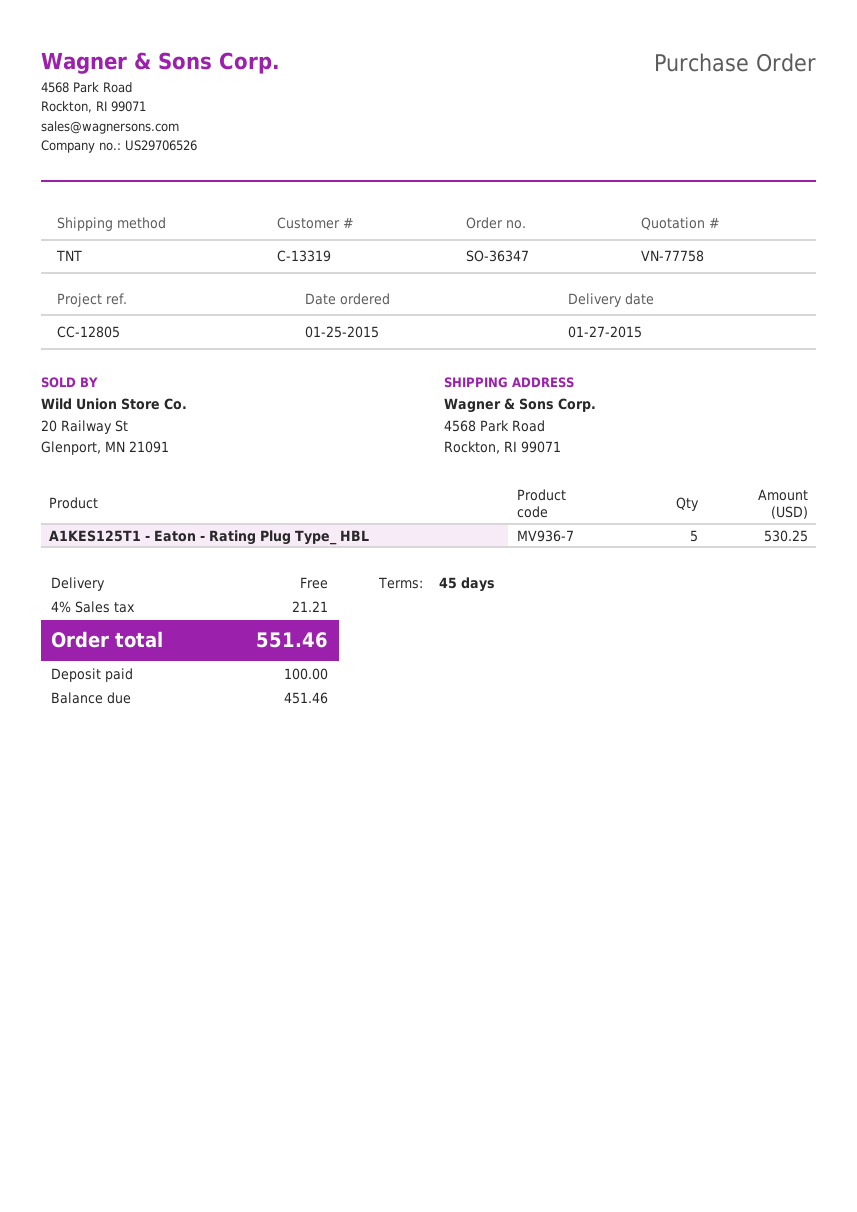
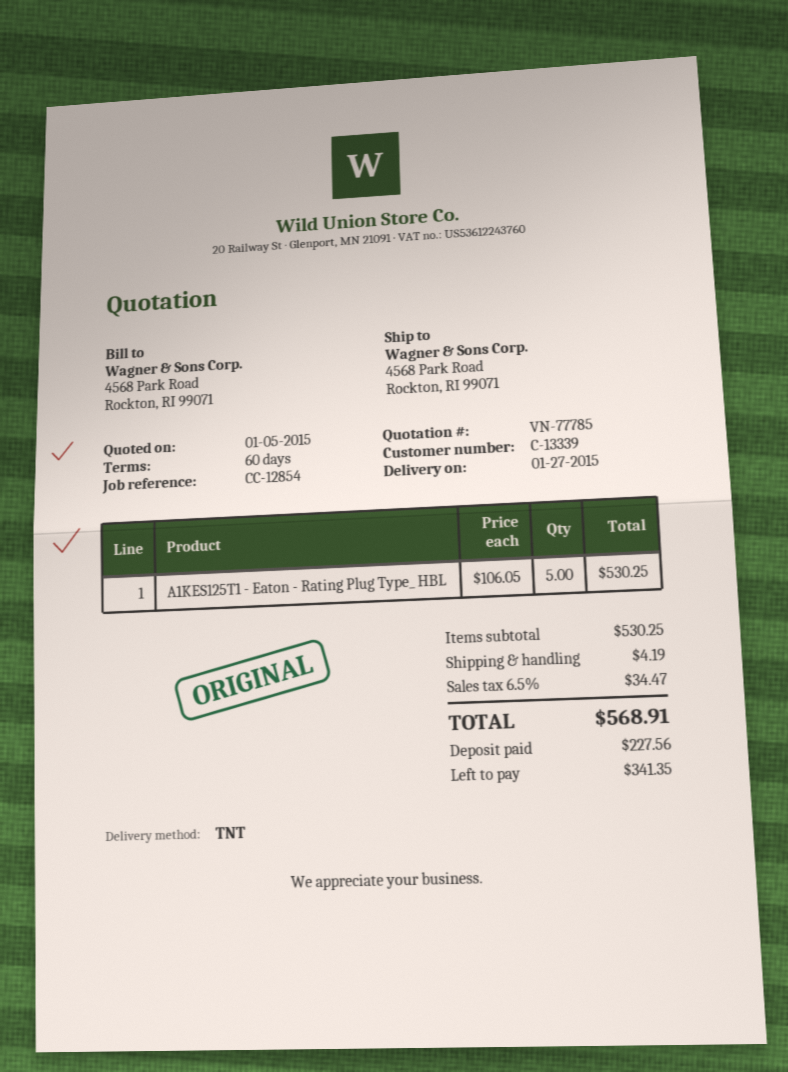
quote number: VN-77758 -> VN-77785
payment terms: 45 days -> 60 days
customer number: C-13319 -> C-13339
reference: CC-12805 -> CC-12854
shipping: 0.00 -> 4.19
tax: 4% = 21.21 -> 6.5% = 34.47
total: 551.46 -> 568.91
deposit: 100.00 -> 227.56
balance: 451.46 -> 341.35

